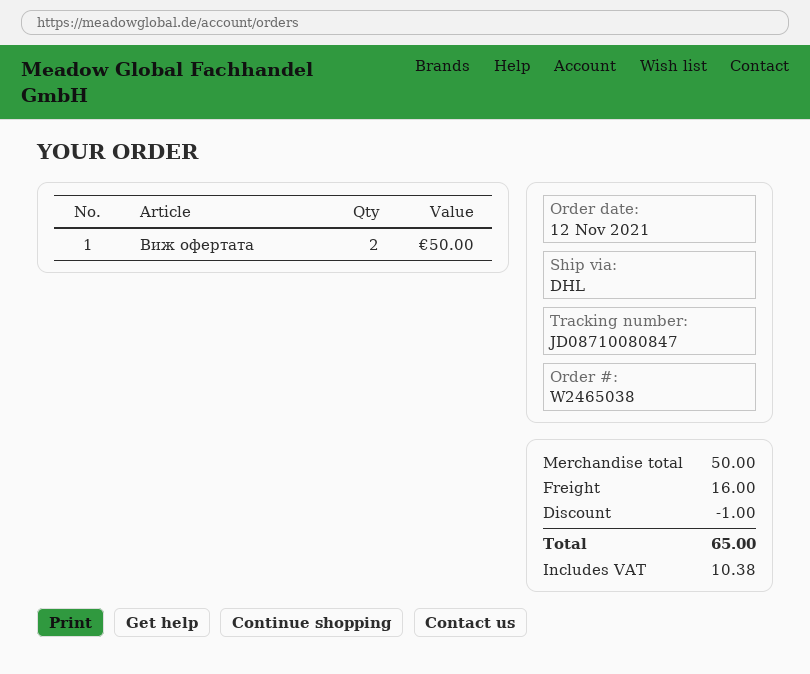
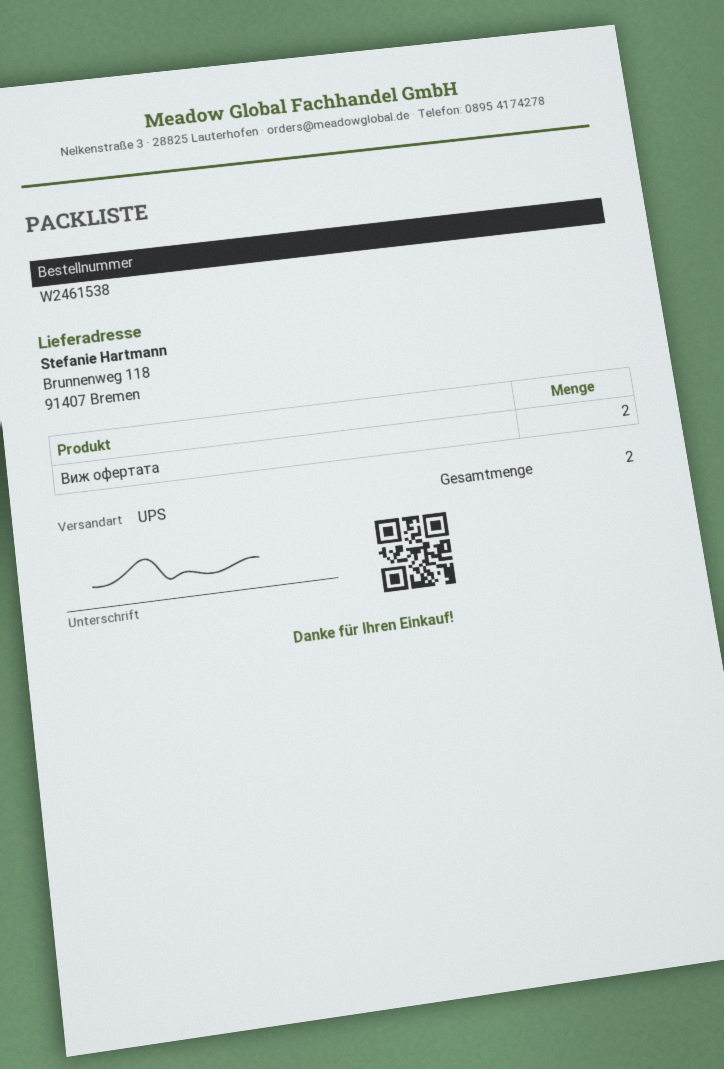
order number: W2465038 -> W2461538
shipping method: DHL -> UPS

